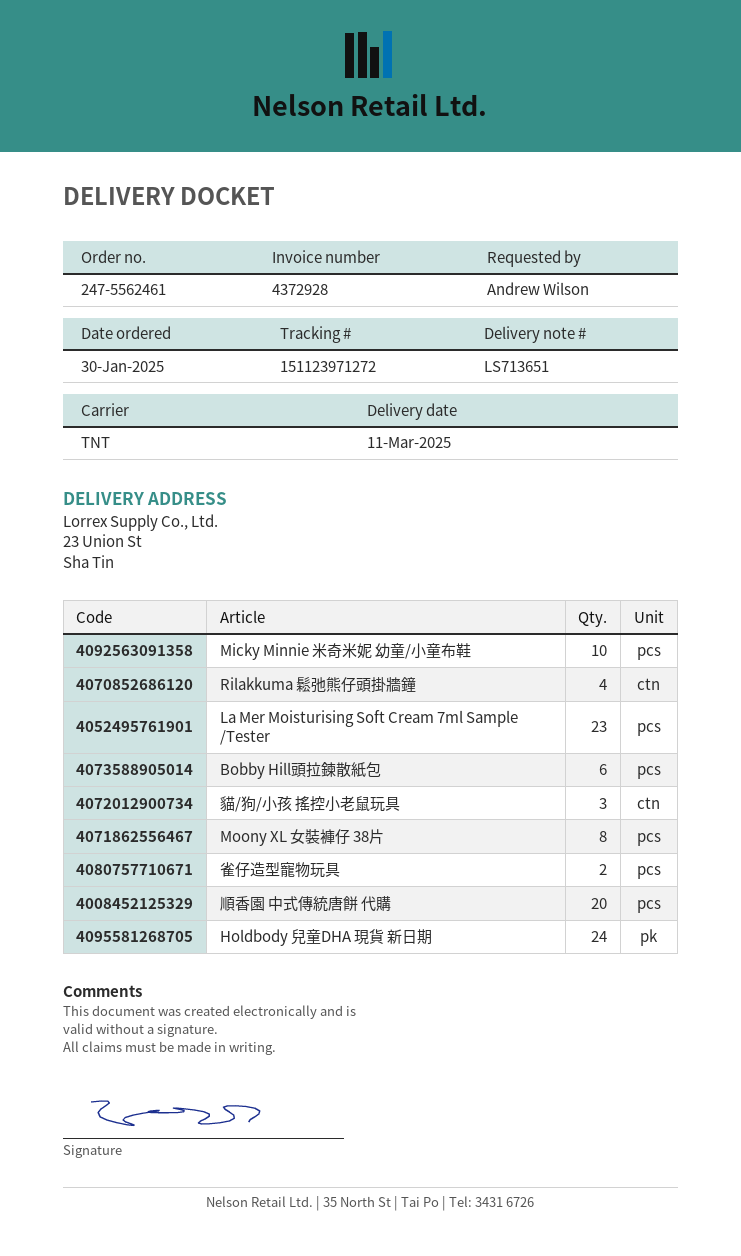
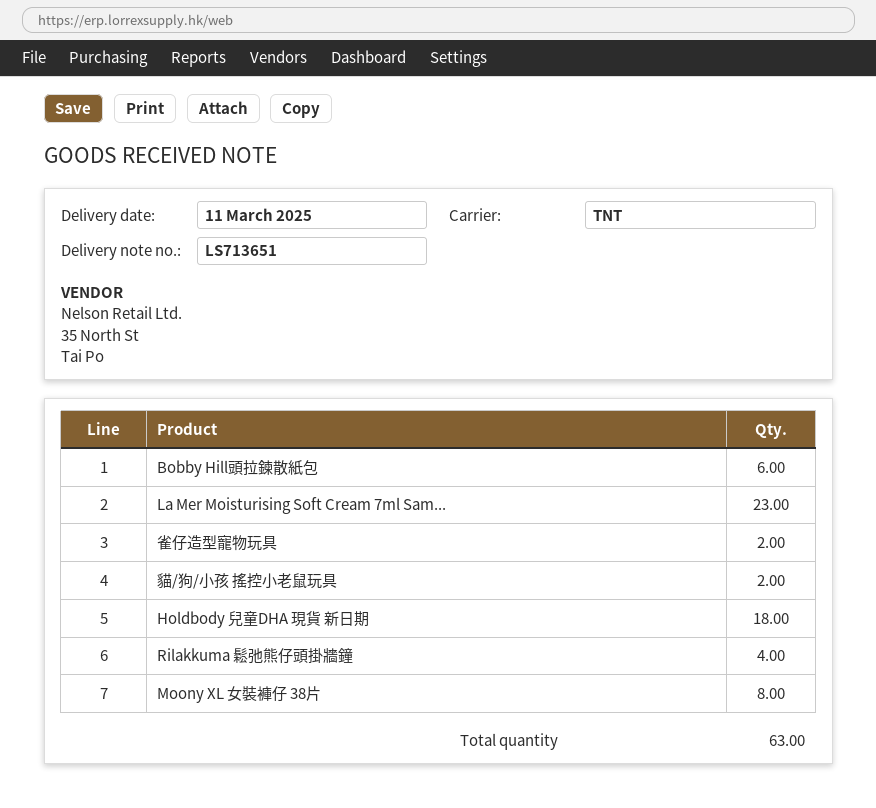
Micky Minnie 米奇米妮 幼童/小童布鞋: 10 -> none
貓/狗/小孩 搖控小老鼠玩具: 3 -> 2
順香園 中式傳統唐餅 代購: 20 -> none
Holdbody 兒童DHA 現貨 新日期: 24 -> 18

